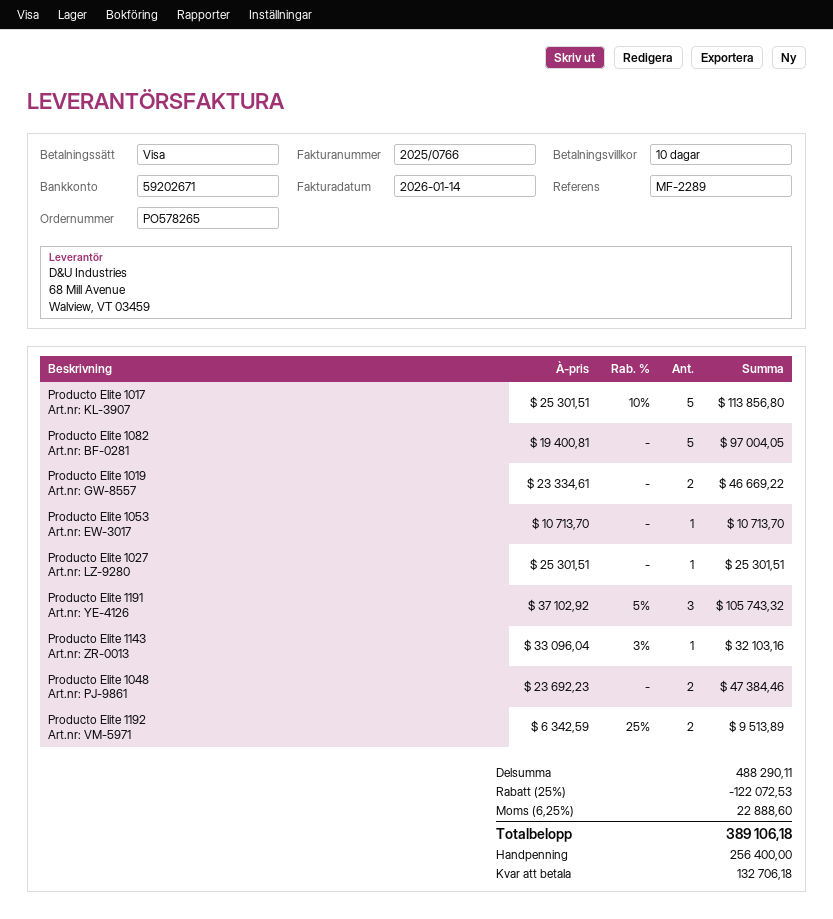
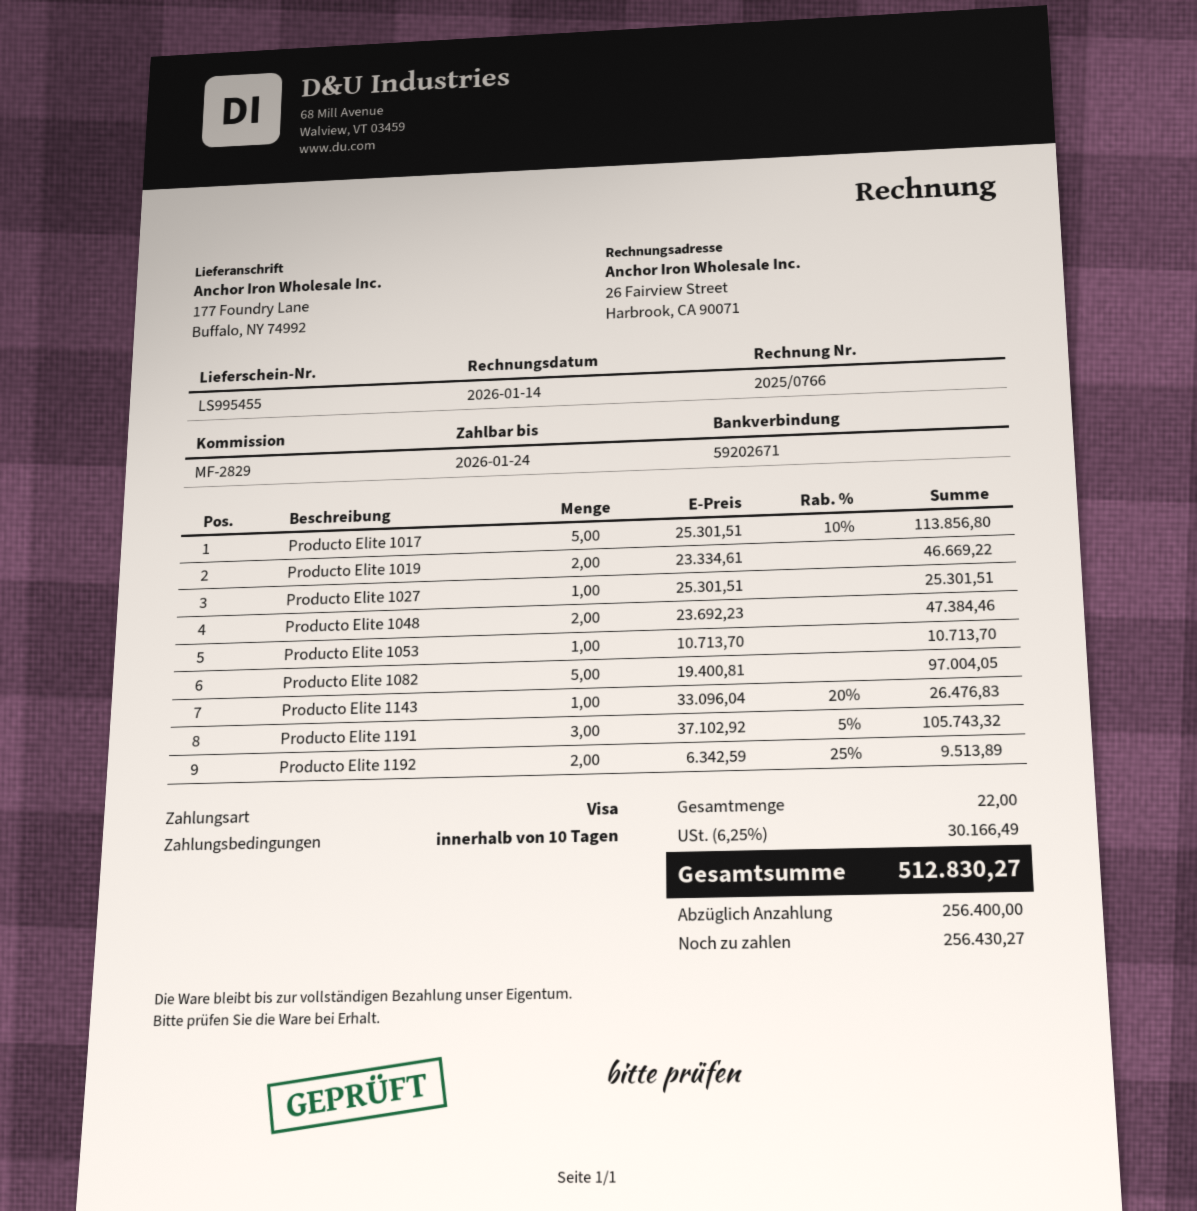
reference: MF-2289 -> MF-2829
Producto Elite 1143: 1 x 33096.04 - 3% = 32103.16 -> 1 x 33096.04 - 20% = 26476.83
discount: 25% = 122072.53 -> none
tax: 6.25% = 22888.60 -> 6.25% = 30166.49
total: 389106.18 -> 512830.27
balance: 132706.18 -> 256430.27

